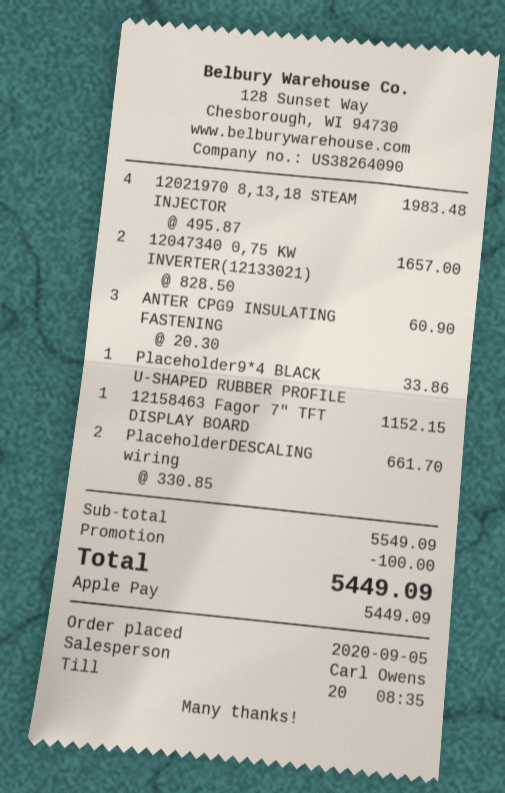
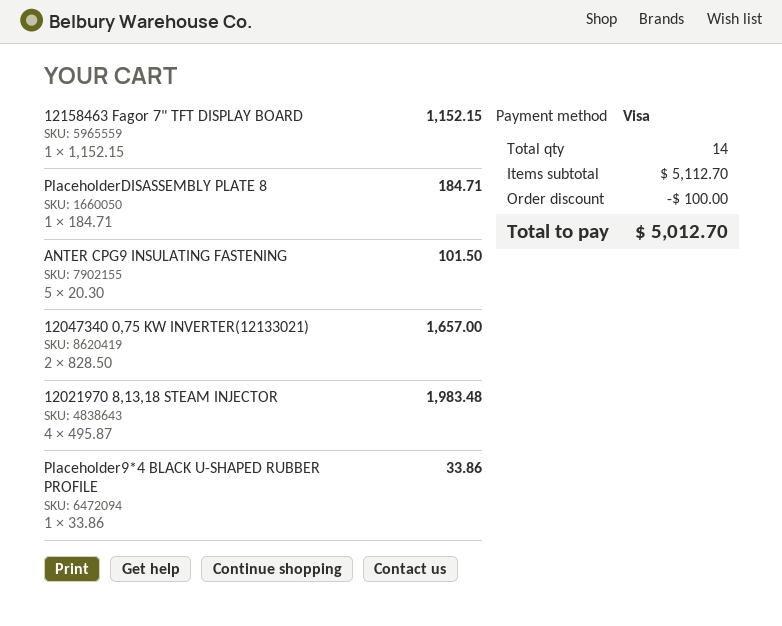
payment method: Apple Pay -> Visa
ANTER CPG9 INSULATING FASTENING: 3 x 20.30 = 60.90 -> 5 x 20.30 = 101.50
PlaceholderDESCALING wiring: 2 x 330.85 = 661.70 -> none
PlaceholderDISASSEMBLY PLATE 8: none -> 1 x 184.71 = 184.71
subtotal: 5549.09 -> 5112.70
total: 5449.09 -> 5012.70

